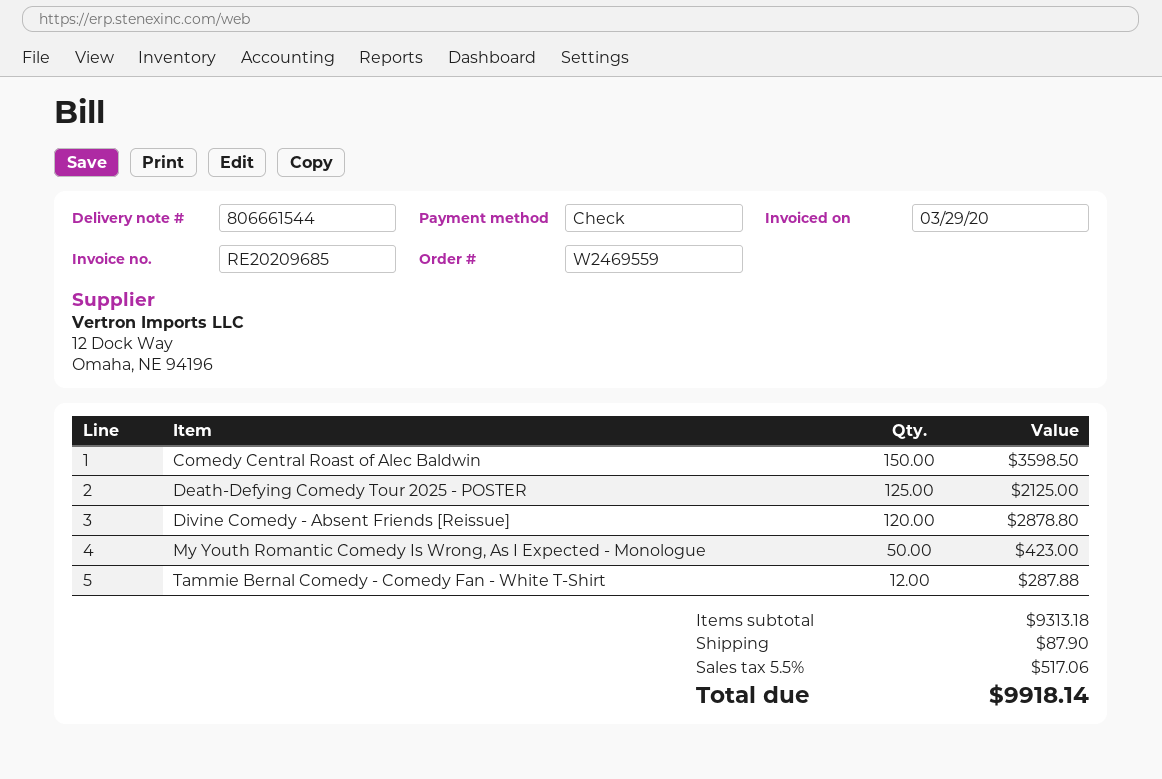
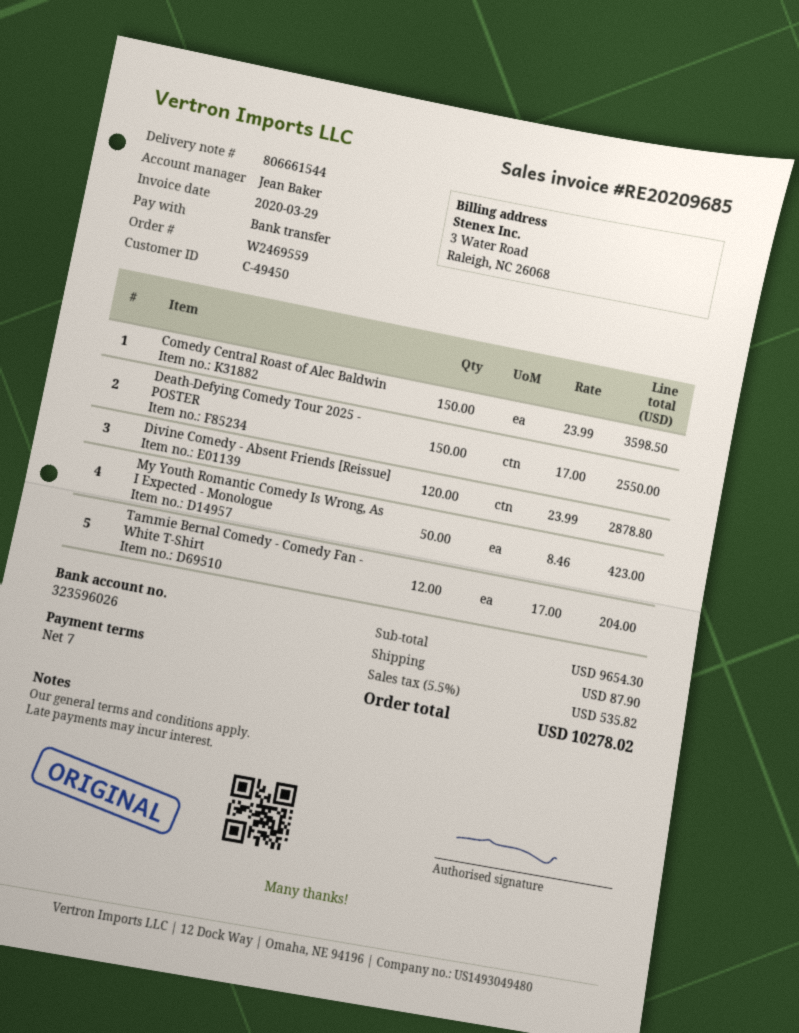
payment method: cheque -> bank transfer
Death-Defying Comedy Tour 2025 - POSTER: 125 for 2125.00 -> 150 for 2550.00
Tammie Bernal Comedy - Comedy Fan - White T-Shirt: 12 for 287.88 -> 12 for 204.00
subtotal: 9313.18 -> 9654.30
tax: 5.5% = 517.06 -> 5.5% = 535.82
total: 9918.14 -> 10278.02

